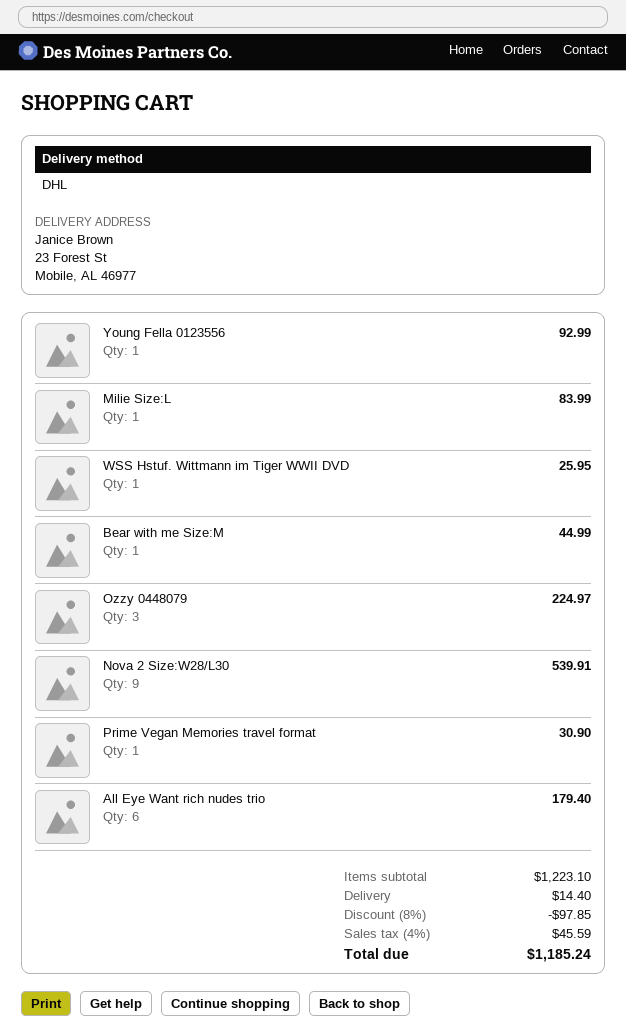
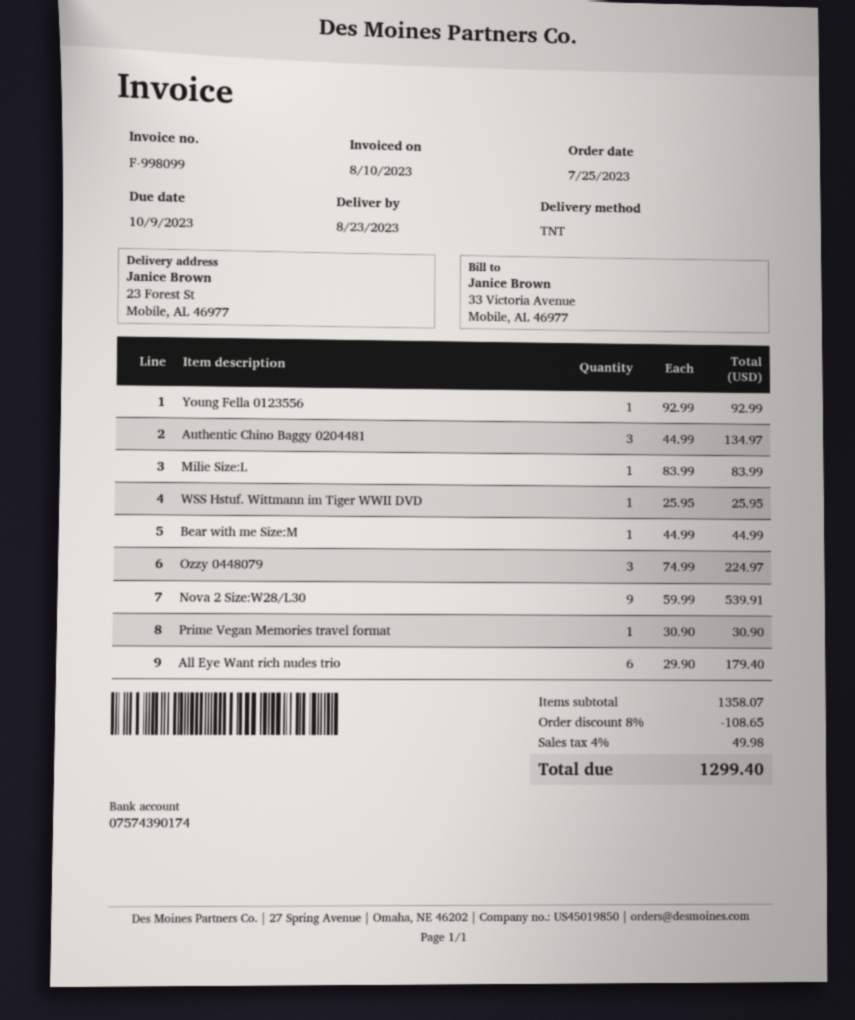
shipping method: DHL -> TNT
Authentic Chino Baggy 0204481: none -> 3 for 134.97
subtotal: 1223.10 -> 1358.07
discount: 8% = 97.85 -> 8% = 108.65
shipping: 14.40 -> none
tax: 4% = 45.59 -> 4% = 49.98
total: 1185.24 -> 1299.40

